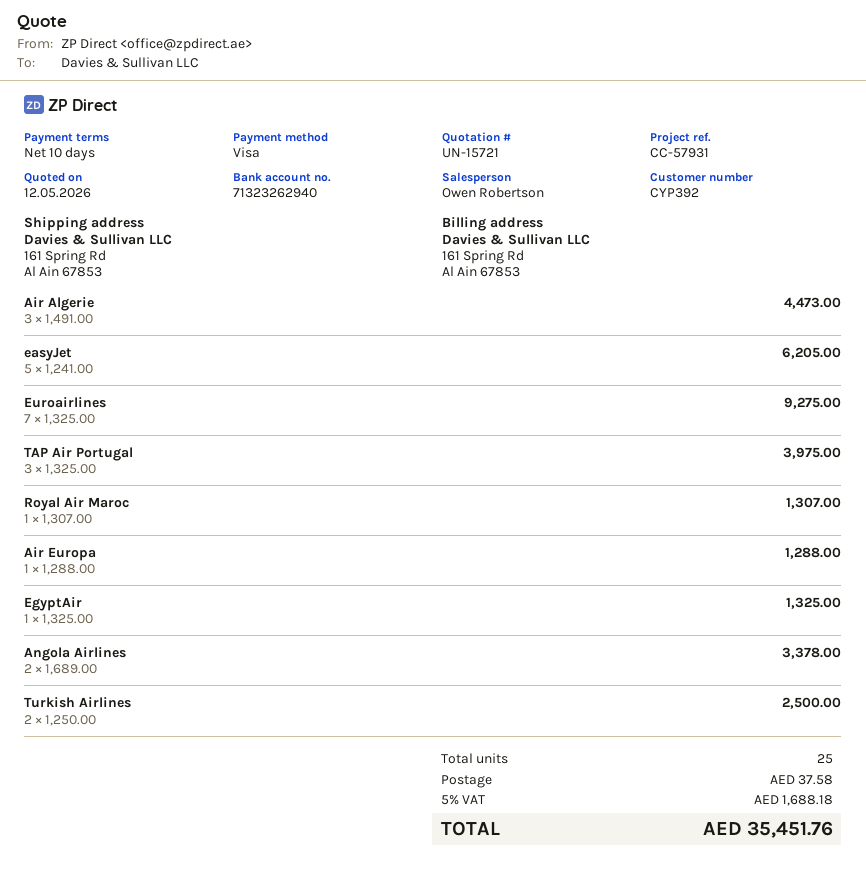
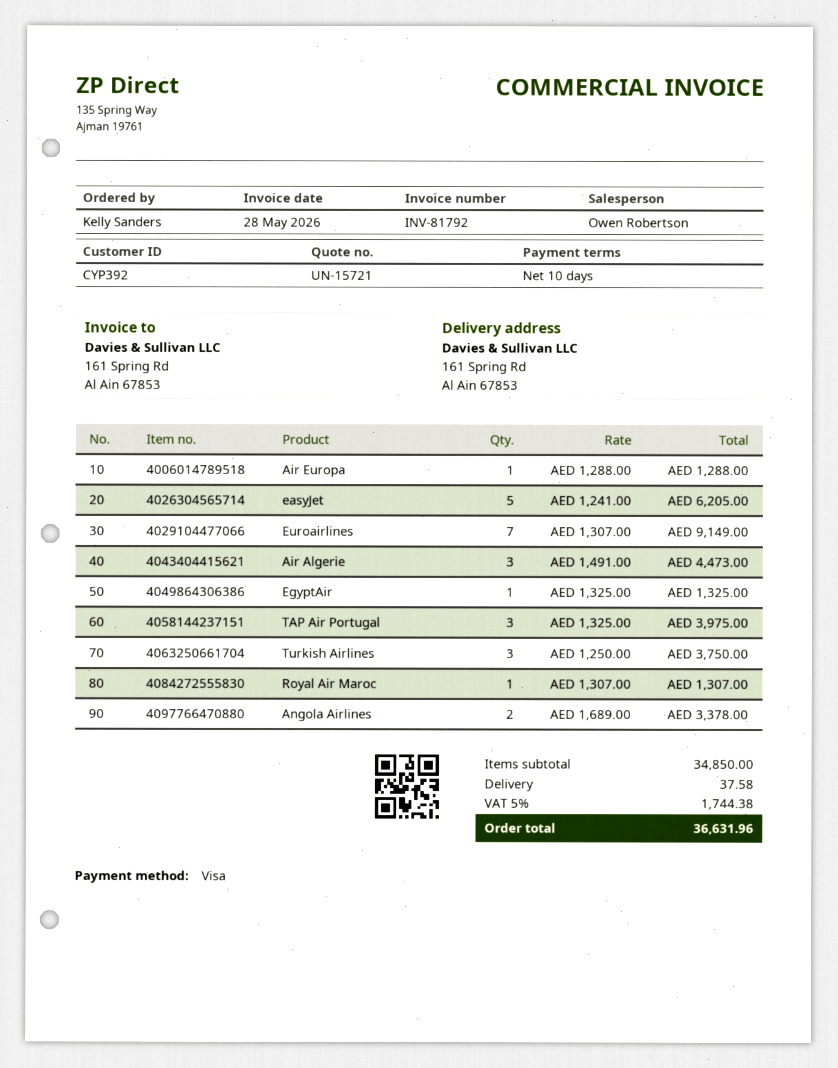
Euroairlines: 7 x 1325.00 = 9275.00 -> 7 x 1307.00 = 9149.00
Turkish Airlines: 2 x 1250.00 = 2500.00 -> 3 x 1250.00 = 3750.00
tax: 5% = 1688.18 -> 5% = 1744.38
total: 35451.76 -> 36631.96

